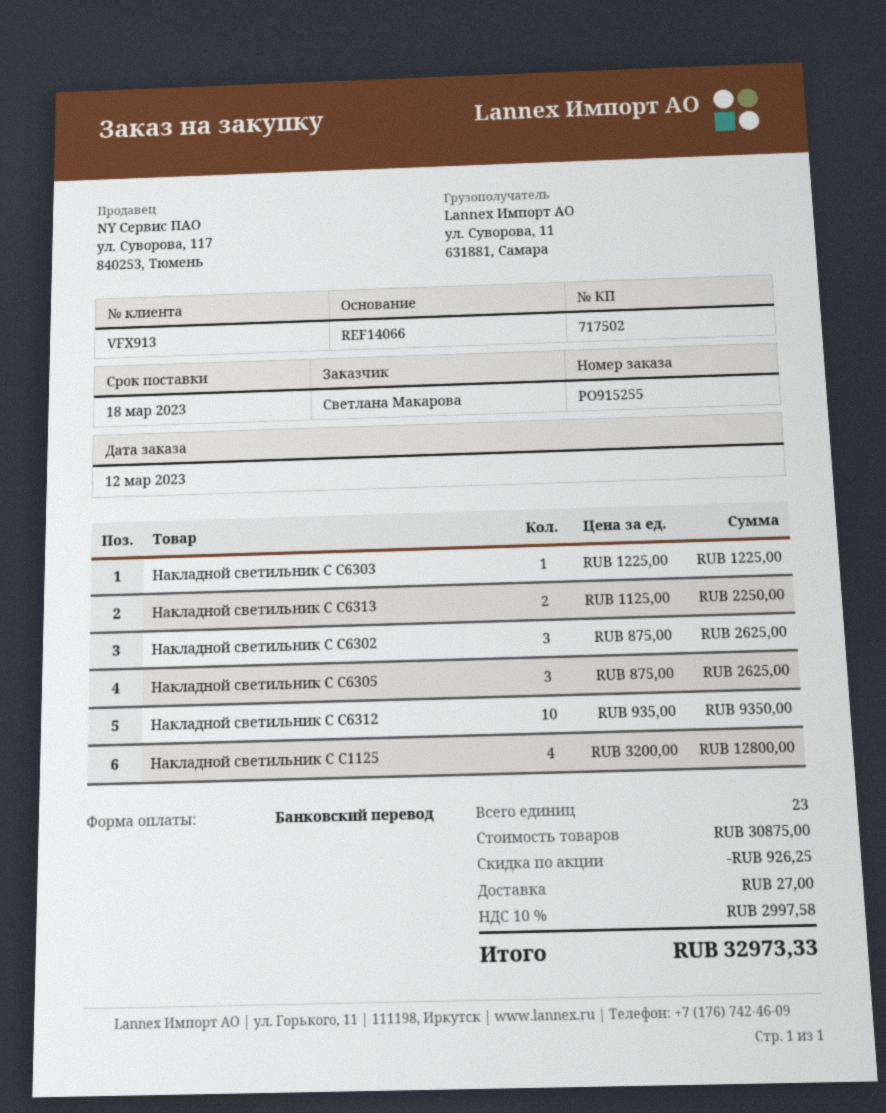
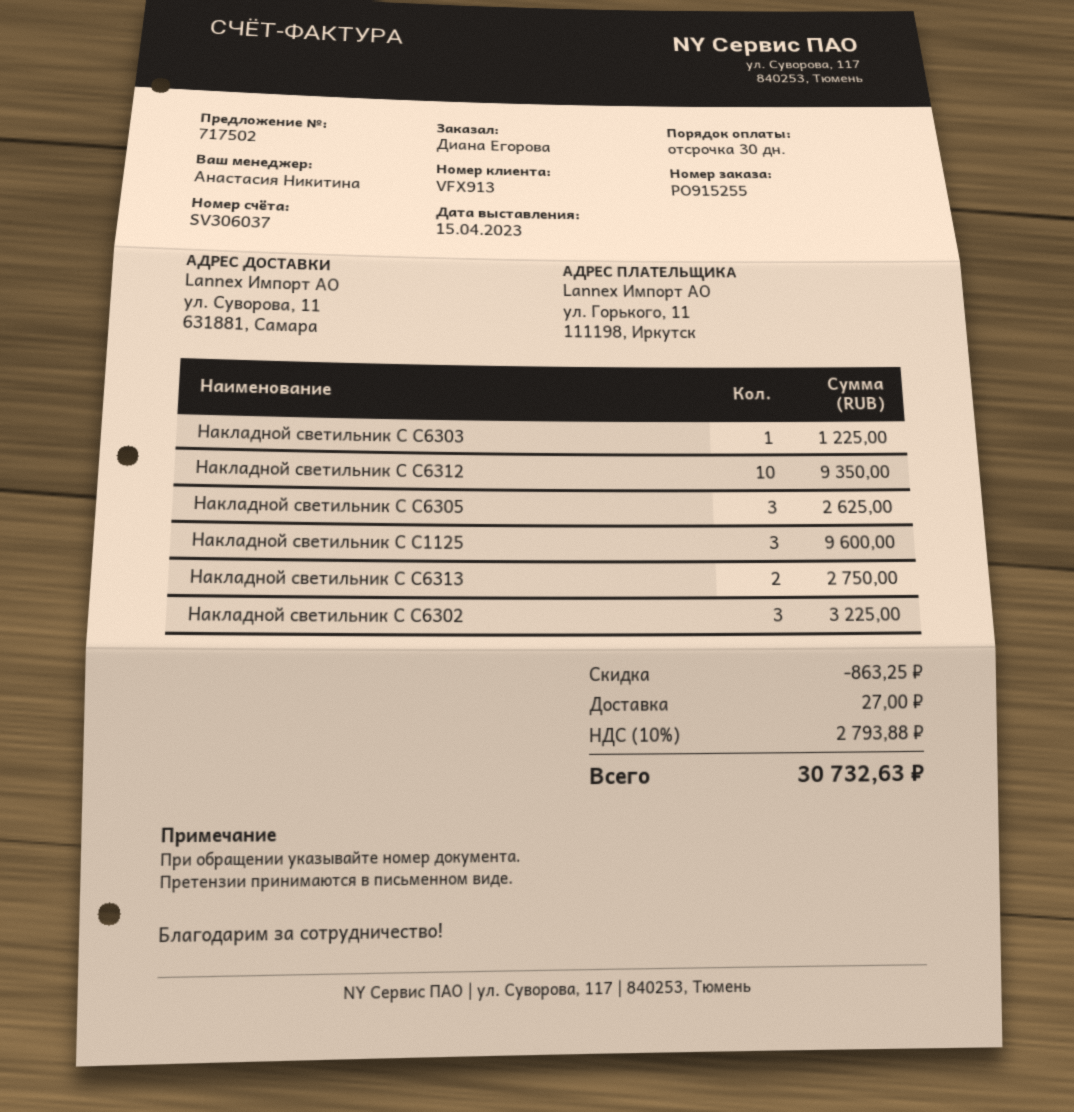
ordered by: Светлана Макарова -> Диана Егорова
Накладной светильник C C6313: 2 for 2250.00 -> 2 for 2750.00
Накладной светильник C C6302: 3 for 2625.00 -> 3 for 3225.00
Накладной светильник C C1125: 4 for 12800.00 -> 3 for 9600.00
discount: 926.25 -> 863.25
tax: 10% = 2997.58 -> 10% = 2793.88
total: 32973.33 -> 30732.63

